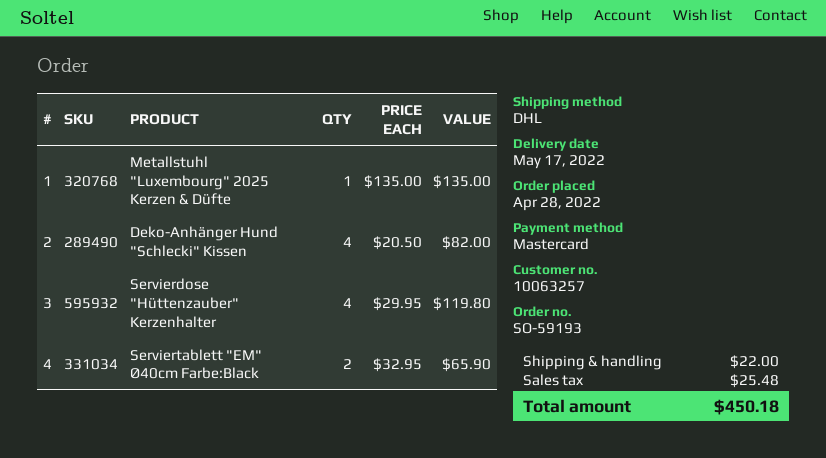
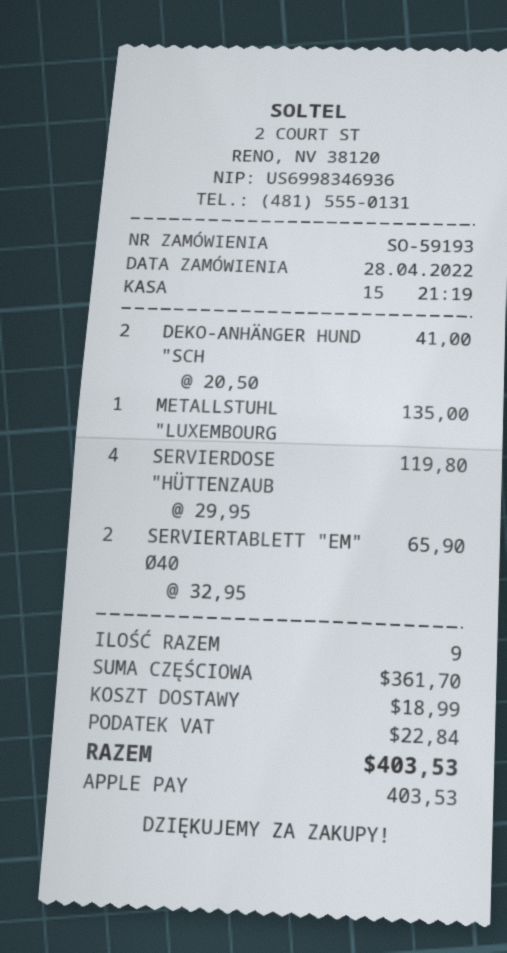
payment method: Mastercard -> Apple Pay
Deko-Anhänger Hund "Schlecki" Kissen: 4 x 20.50 = 82.00 -> 2 x 20.50 = 41.00
shipping: 22.00 -> 18.99
tax: 25.48 -> 22.84
total: 450.18 -> 403.53

